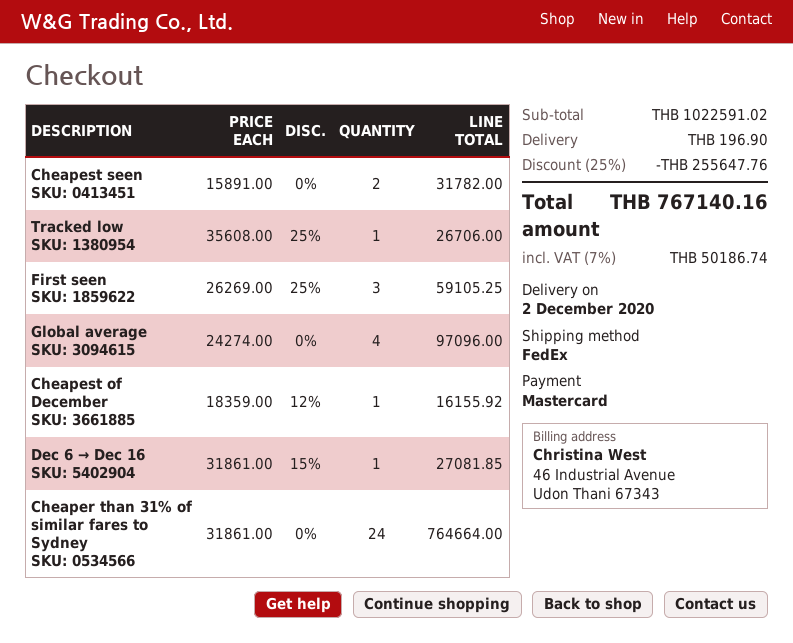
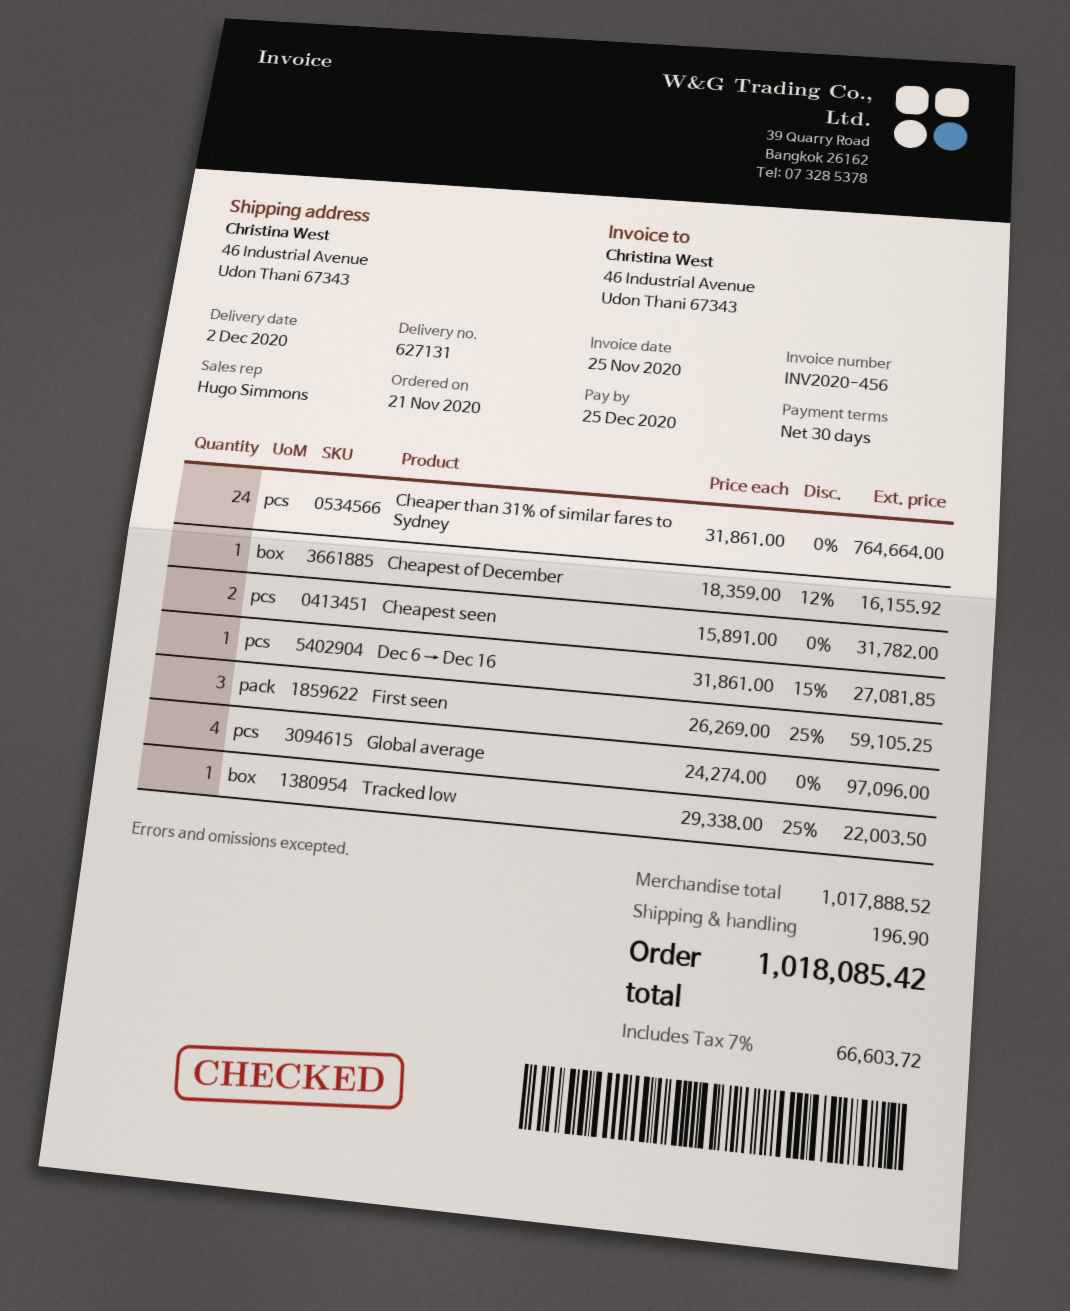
Tracked low: 1 x 35608.00 - 25% = 26706.00 -> 1 x 29338.00 - 25% = 22003.50
subtotal: 1022591.02 -> 1017888.52
discount: 25% = 255647.76 -> none
tax: 7% = 50186.74 -> 7% = 66603.72
total: 767140.16 -> 1018085.42

